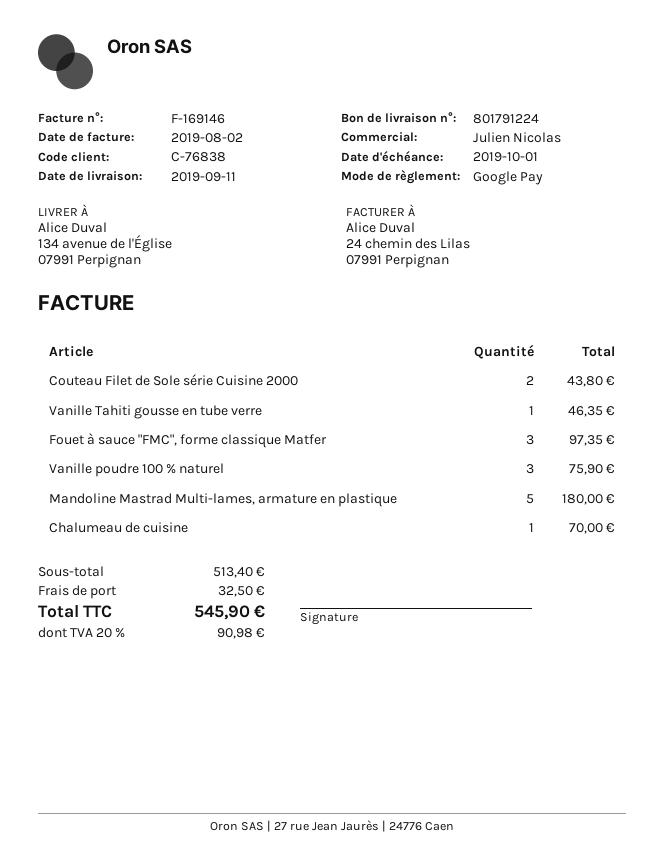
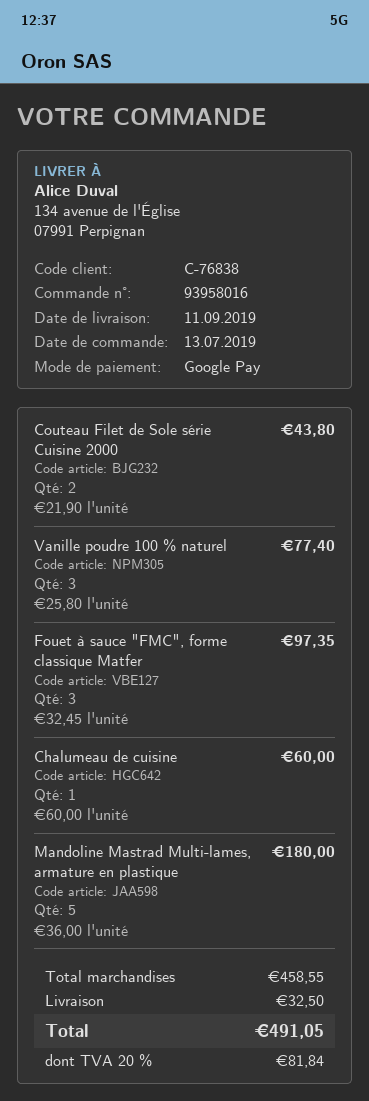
Vanille Tahiti gousse en tube verre: 1 for 46.35 -> none
Vanille poudre 100 % naturel: 3 for 75.90 -> 3 for 77.40
Chalumeau de cuisine: 1 for 70.00 -> 1 for 60.00
subtotal: 513.40 -> 458.55
tax: 20% = 90.98 -> 20% = 81.84
total: 545.90 -> 491.05

